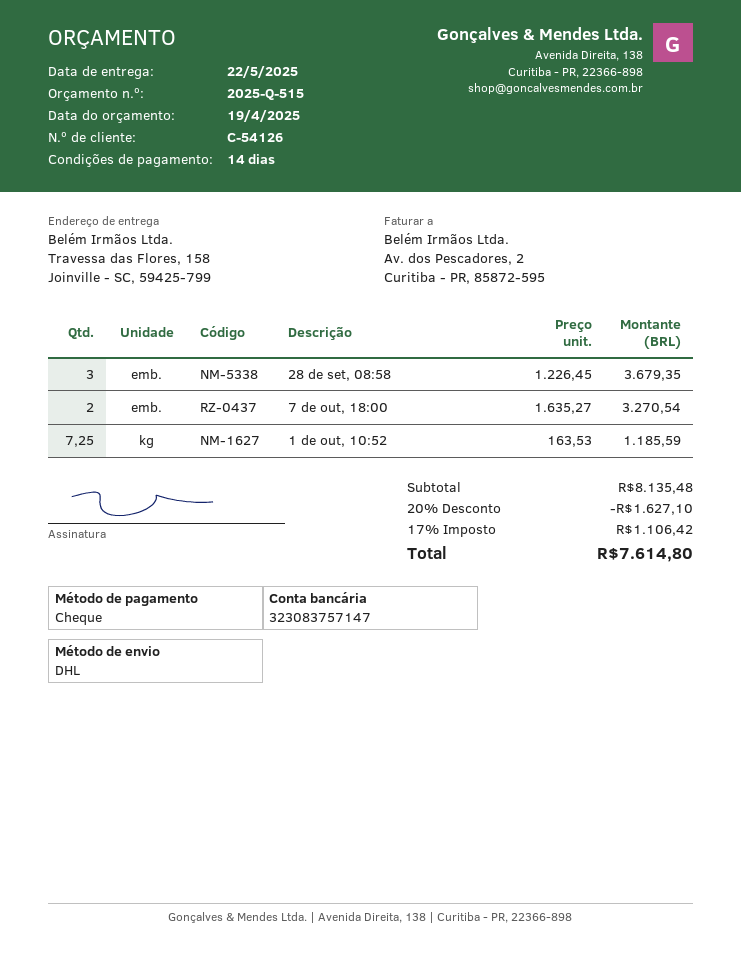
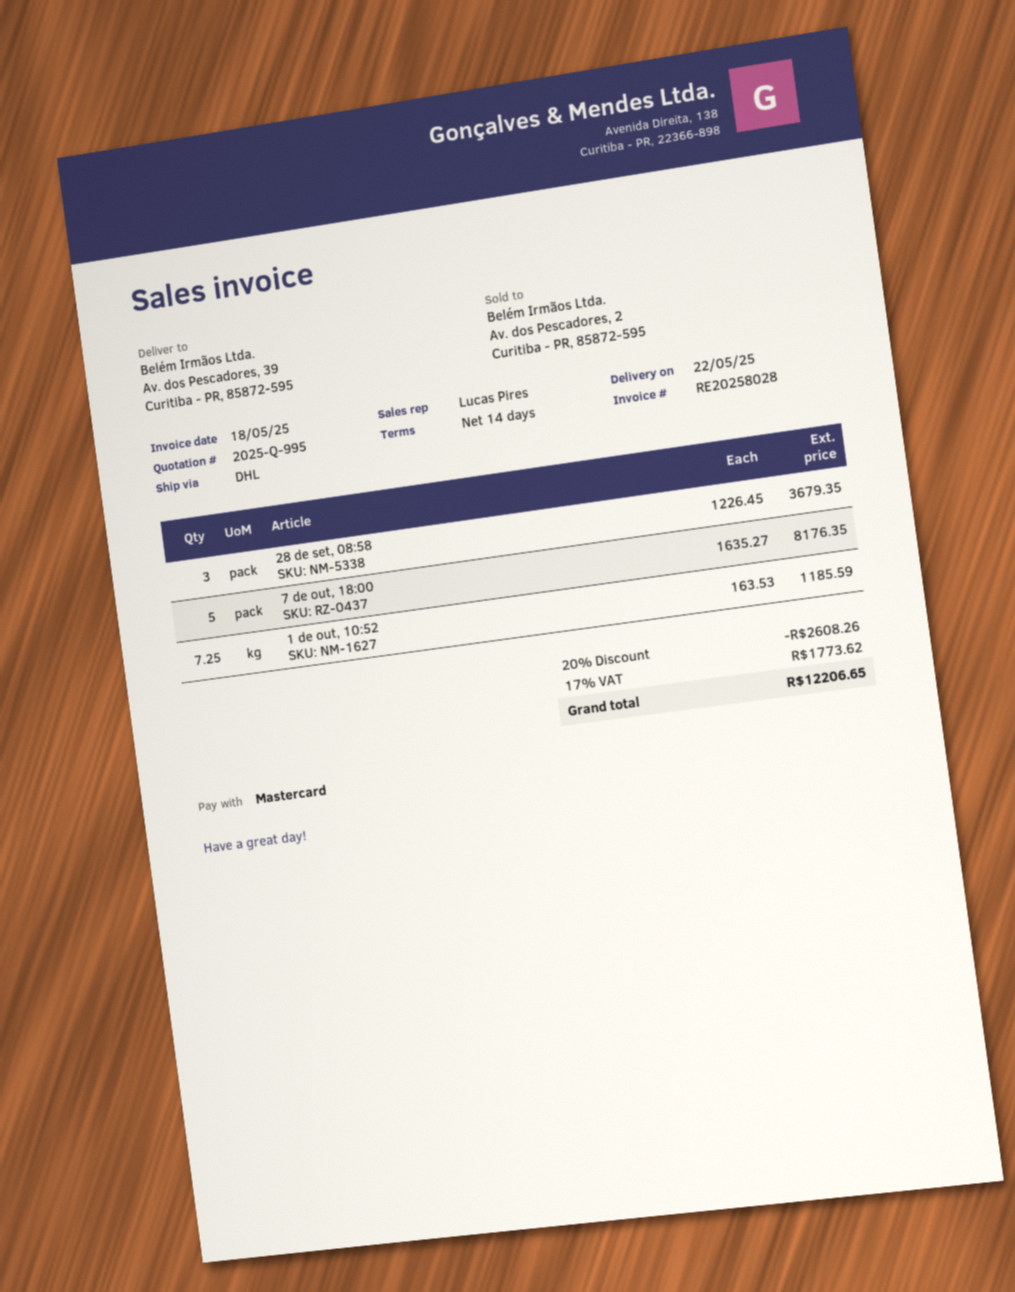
quote number: 2025-Q-515 -> 2025-Q-995
payment method: cheque -> Mastercard
ship to: Travessa das Flores, 158, Joinville - SC, 59425-799 -> Av. dos Pescadores, 39, Curitiba - PR, 85872-595
7 de out, 18:00: 2 x 1635.27 = 3270.54 -> 5 x 1635.27 = 8176.35
discount: 20% = 1627.10 -> 20% = 2608.26
tax: 17% = 1106.42 -> 17% = 1773.62
total: 7614.80 -> 12206.65

